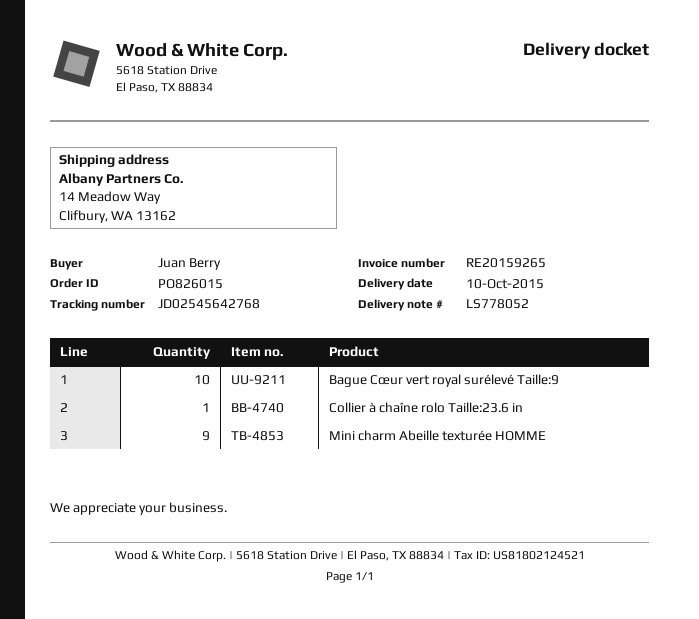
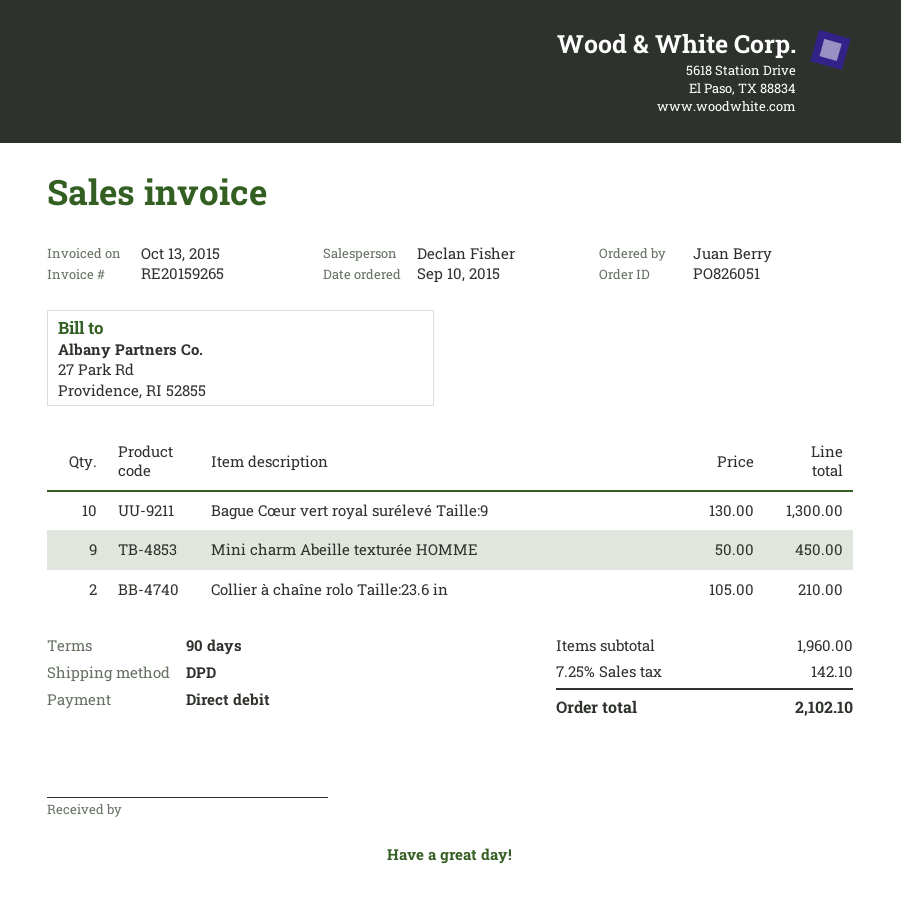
order number: PO826015 -> PO826051
Collier à chaîne rolo Taille:23.6 in: 1 -> 2

